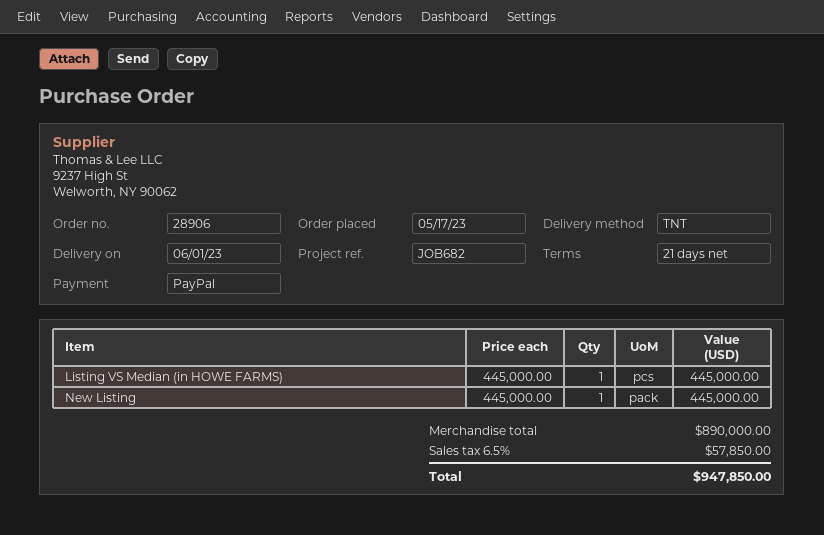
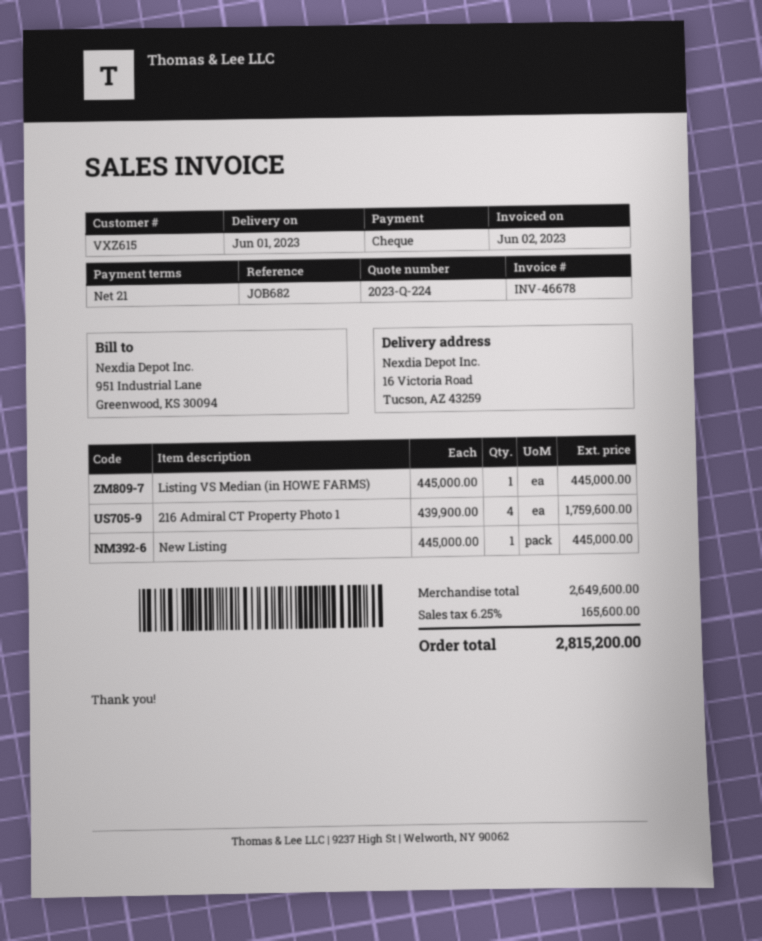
payment method: PayPal -> cheque
216 Admiral CT Property Photo 1: none -> 4 x 439900.00 = 1759600.00
subtotal: 890000.00 -> 2649600.00
tax: 6.5% = 57850.00 -> 6.25% = 165600.00
total: 947850.00 -> 2815200.00

